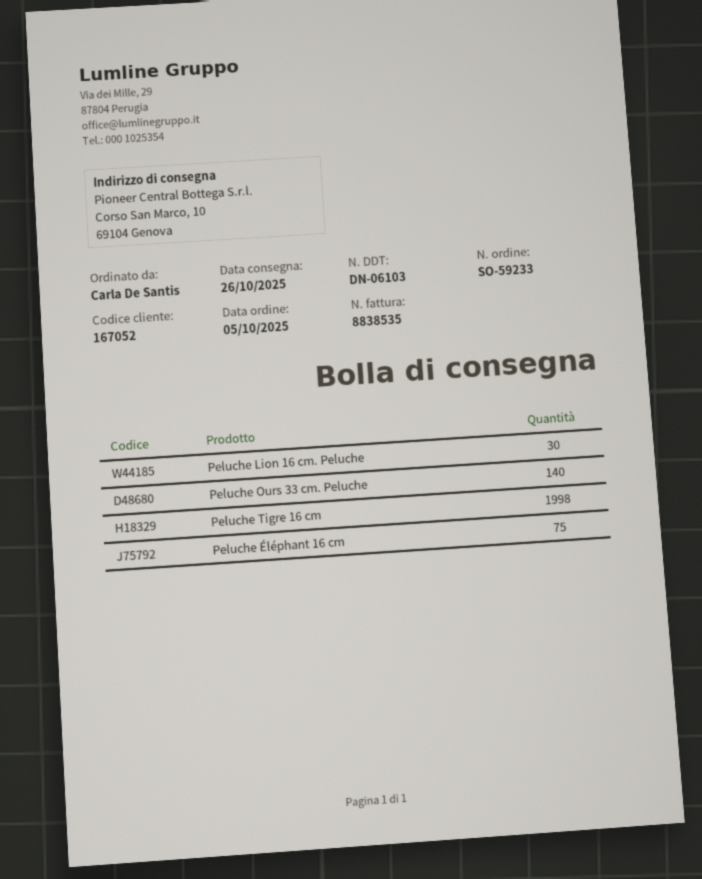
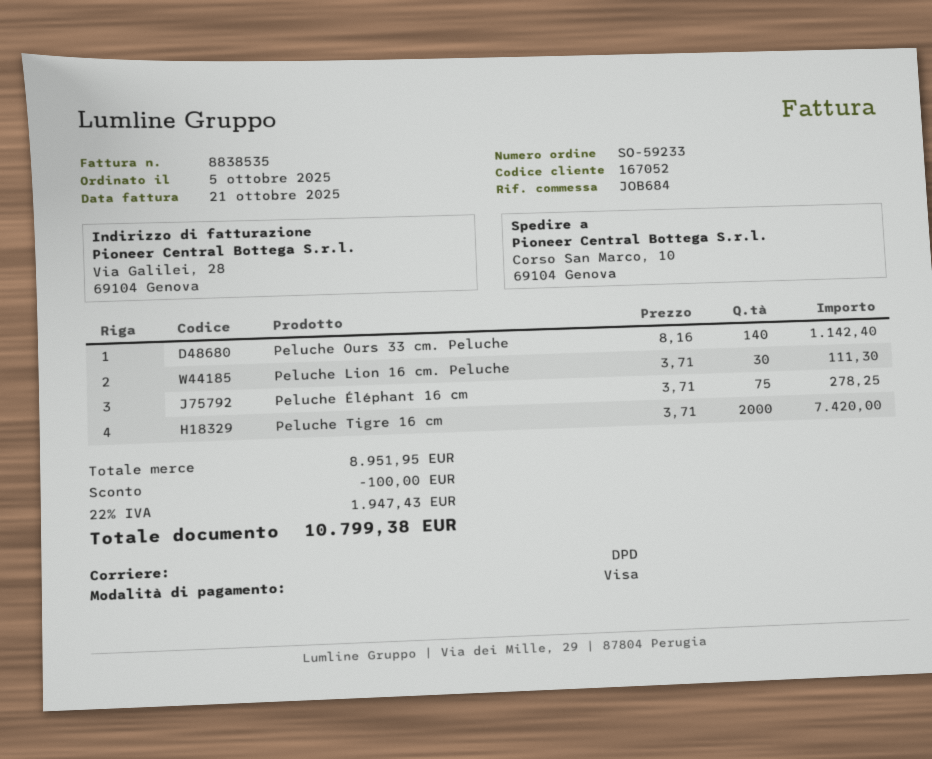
Peluche Tigre 16 cm: 1998 -> 2000

